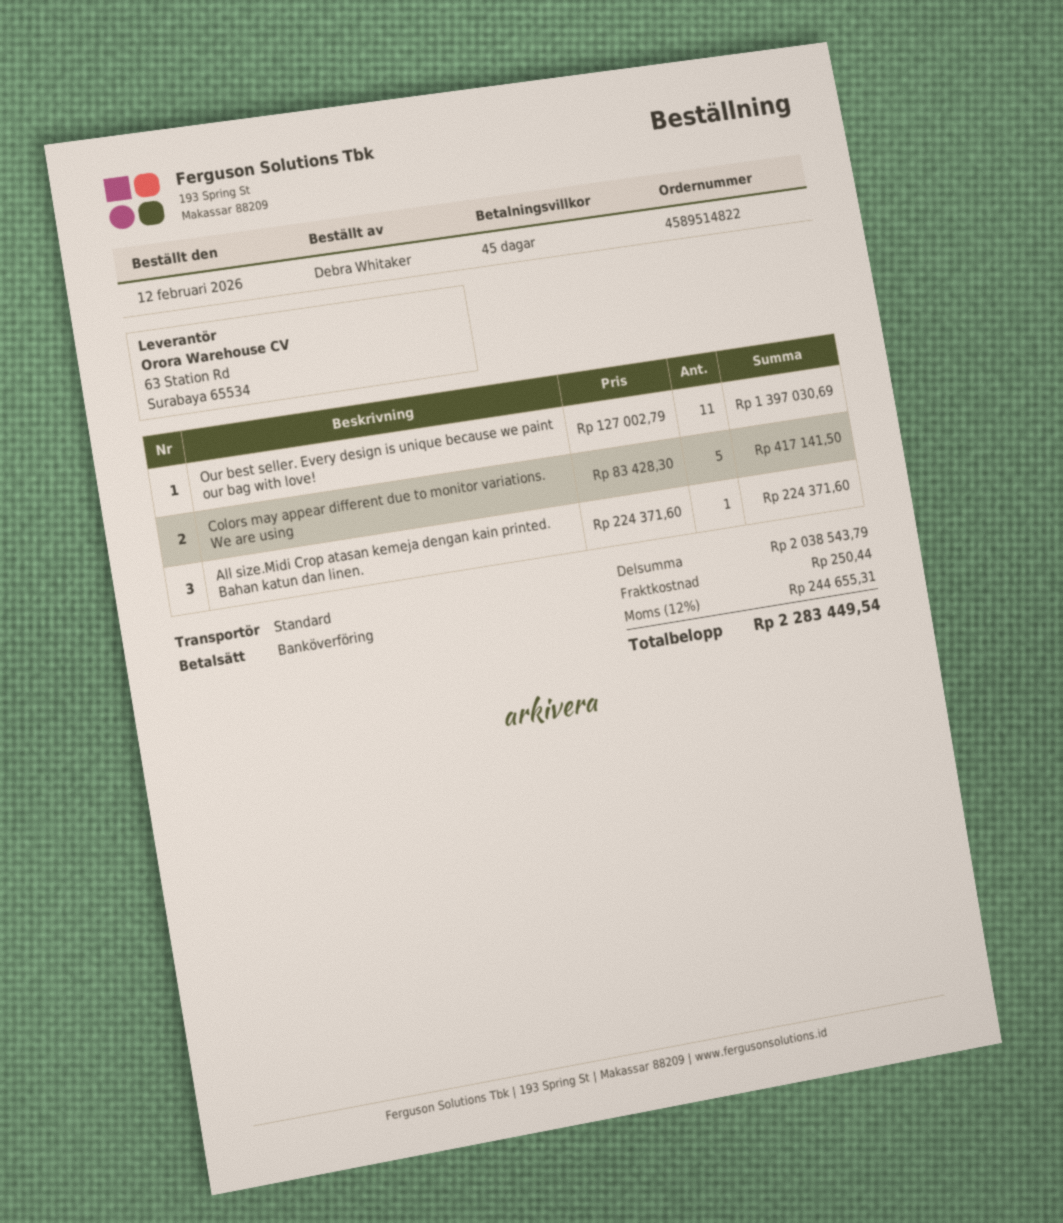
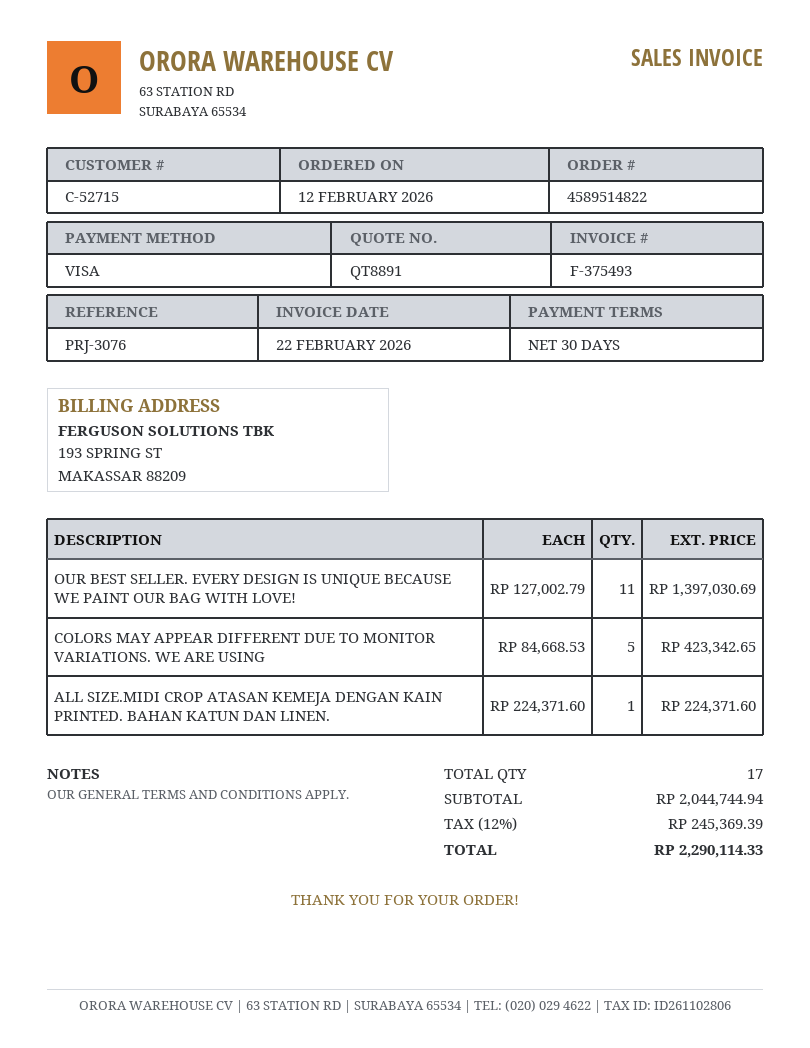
payment terms: 45 days -> 30 days
payment method: bank transfer -> Visa
Colors may appear different due to monitor variations. We are using: 5 x 83428.30 = 417141.50 -> 5 x 84668.53 = 423342.65
subtotal: 2038543.79 -> 2044744.94
shipping: 250.44 -> none
tax: 12% = 244655.31 -> 12% = 245369.39
total: 2283449.54 -> 2290114.33

